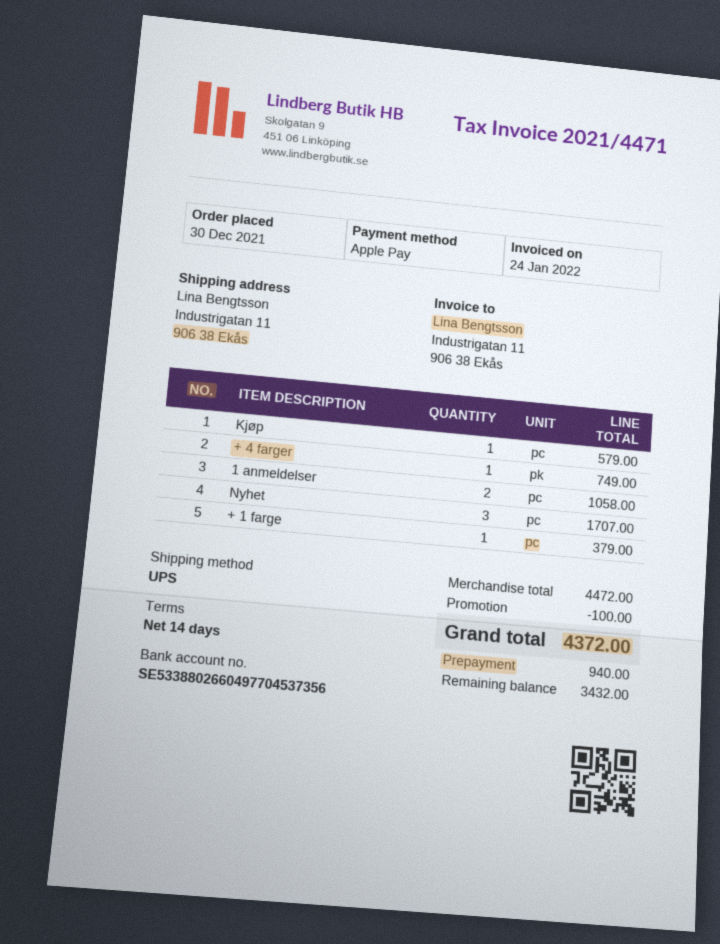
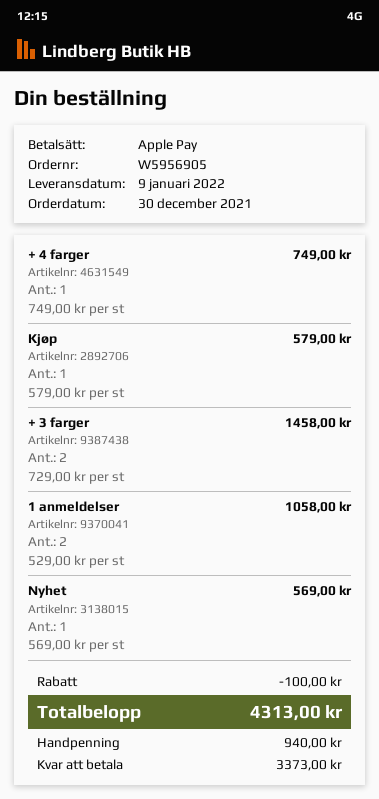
Nyhet: 3 for 1707.00 -> 1 for 569.00
+ 1 farge: 1 for 379.00 -> none
+ 3 farger: none -> 2 for 1458.00
total: 4372.00 -> 4313.00
balance: 3432.00 -> 3373.00

